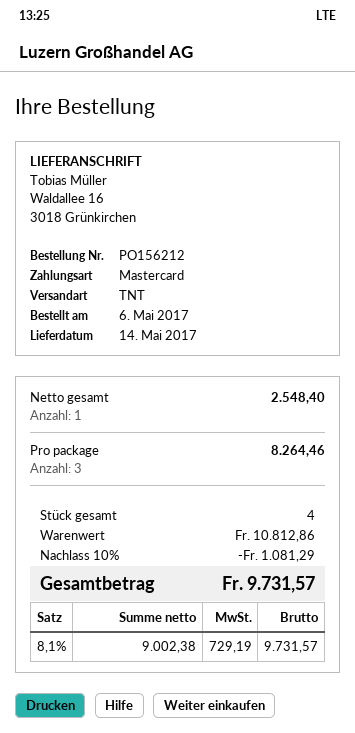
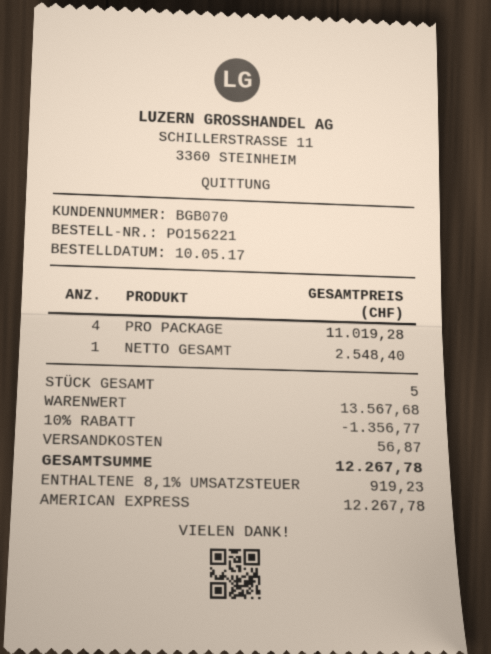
order number: PO156212 -> PO156221
order date: 2017-05-06 -> 2017-05-10
payment method: Mastercard -> American Express
Pro package: 3 for 8264.46 -> 4 for 11019.28
total quantity: 4 -> 5
subtotal: 10812.86 -> 13567.68
discount: 10% = 1081.29 -> 10% = 1356.77
shipping: none -> 56.87
tax: 8.1% = 729.19 -> 8.1% = 919.23
total: 9731.57 -> 12267.78

